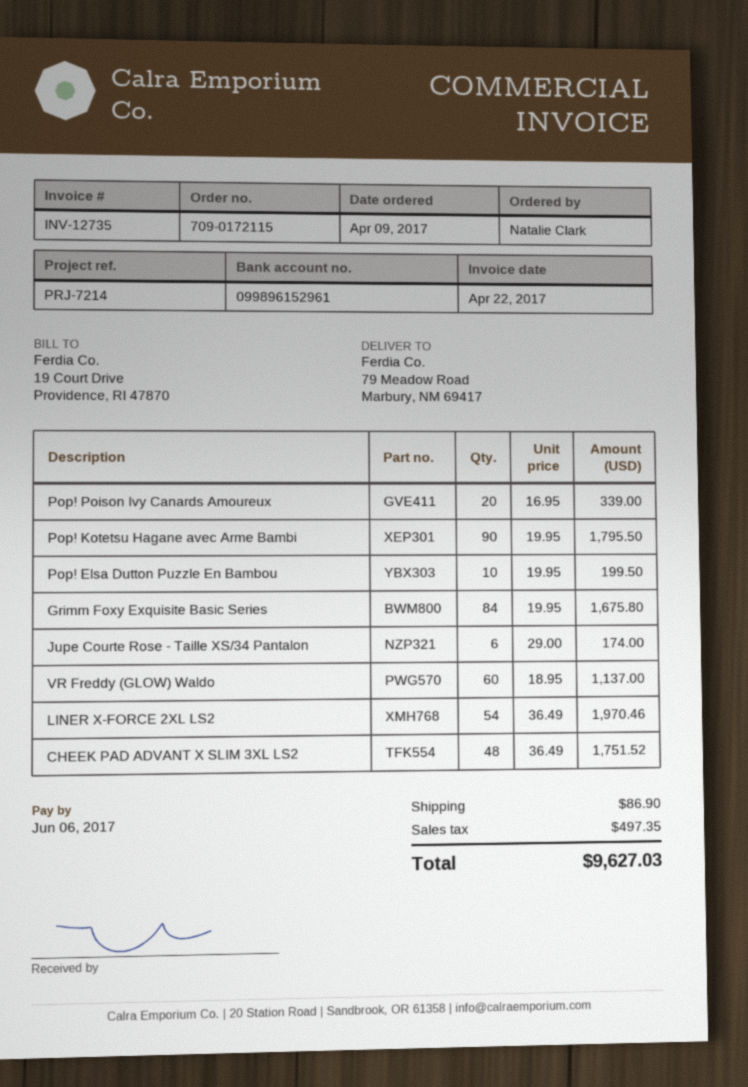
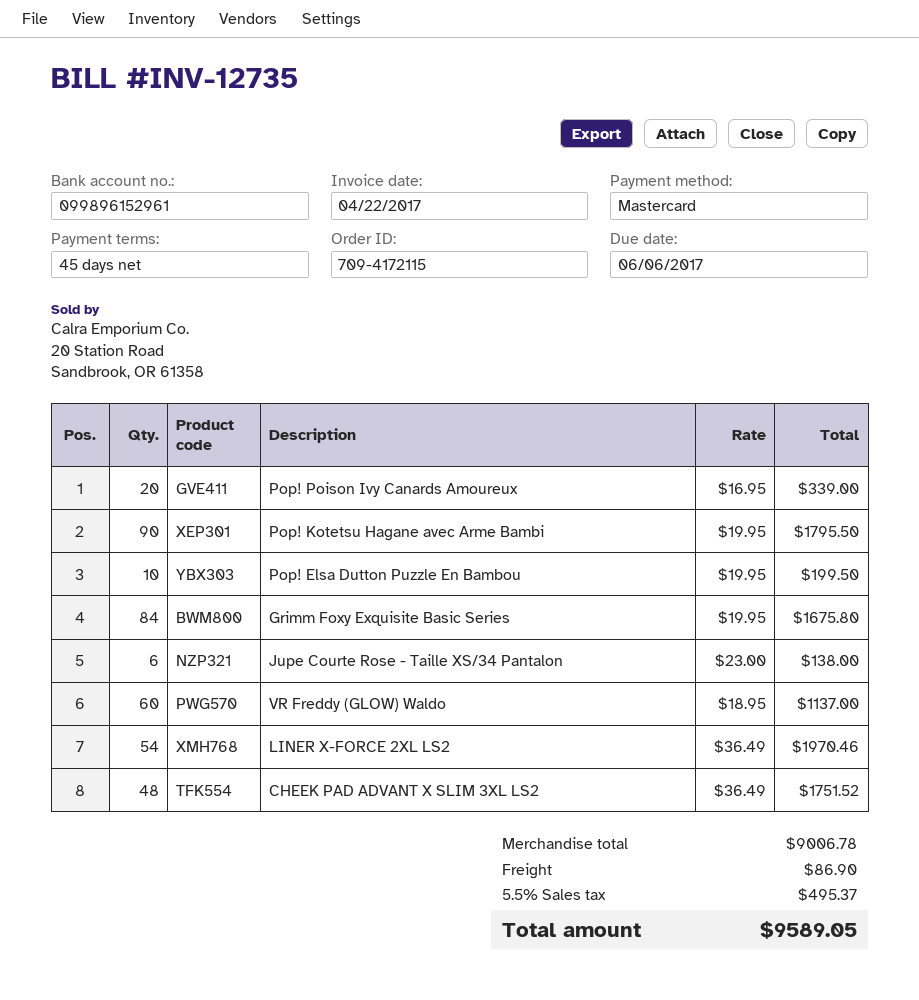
order number: 709-0172115 -> 709-4172115
Jupe Courte Rose - Taille XS/34 Pantalon: 6 x 29.00 = 174.00 -> 6 x 23.00 = 138.00
tax: 497.35 -> 495.37
total: 9627.03 -> 9589.05

